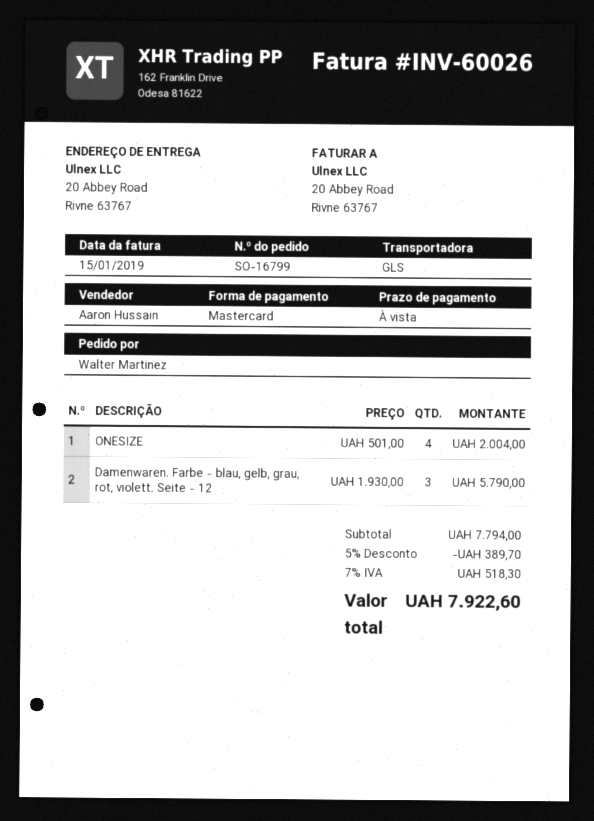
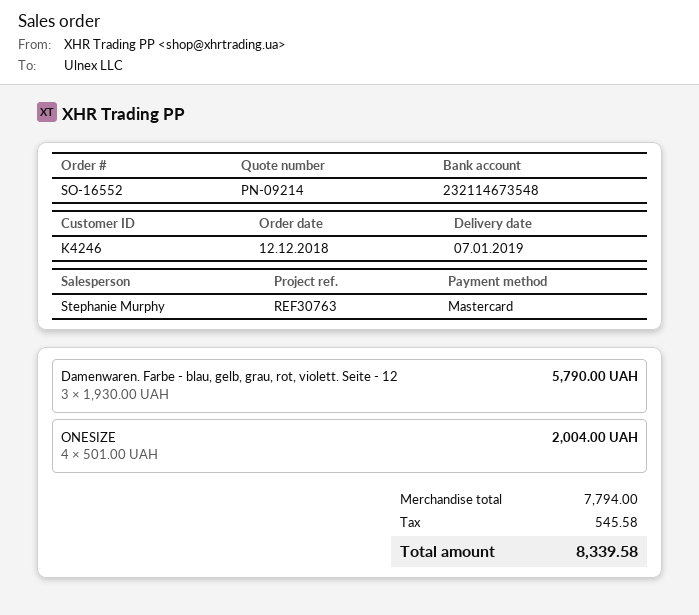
order number: SO-16799 -> SO-16552
sales rep: Aaron Hussain -> Stephanie Murphy
discount: 5% = 389.70 -> none
tax: 518.30 -> 545.58
total: 7922.60 -> 8339.58

